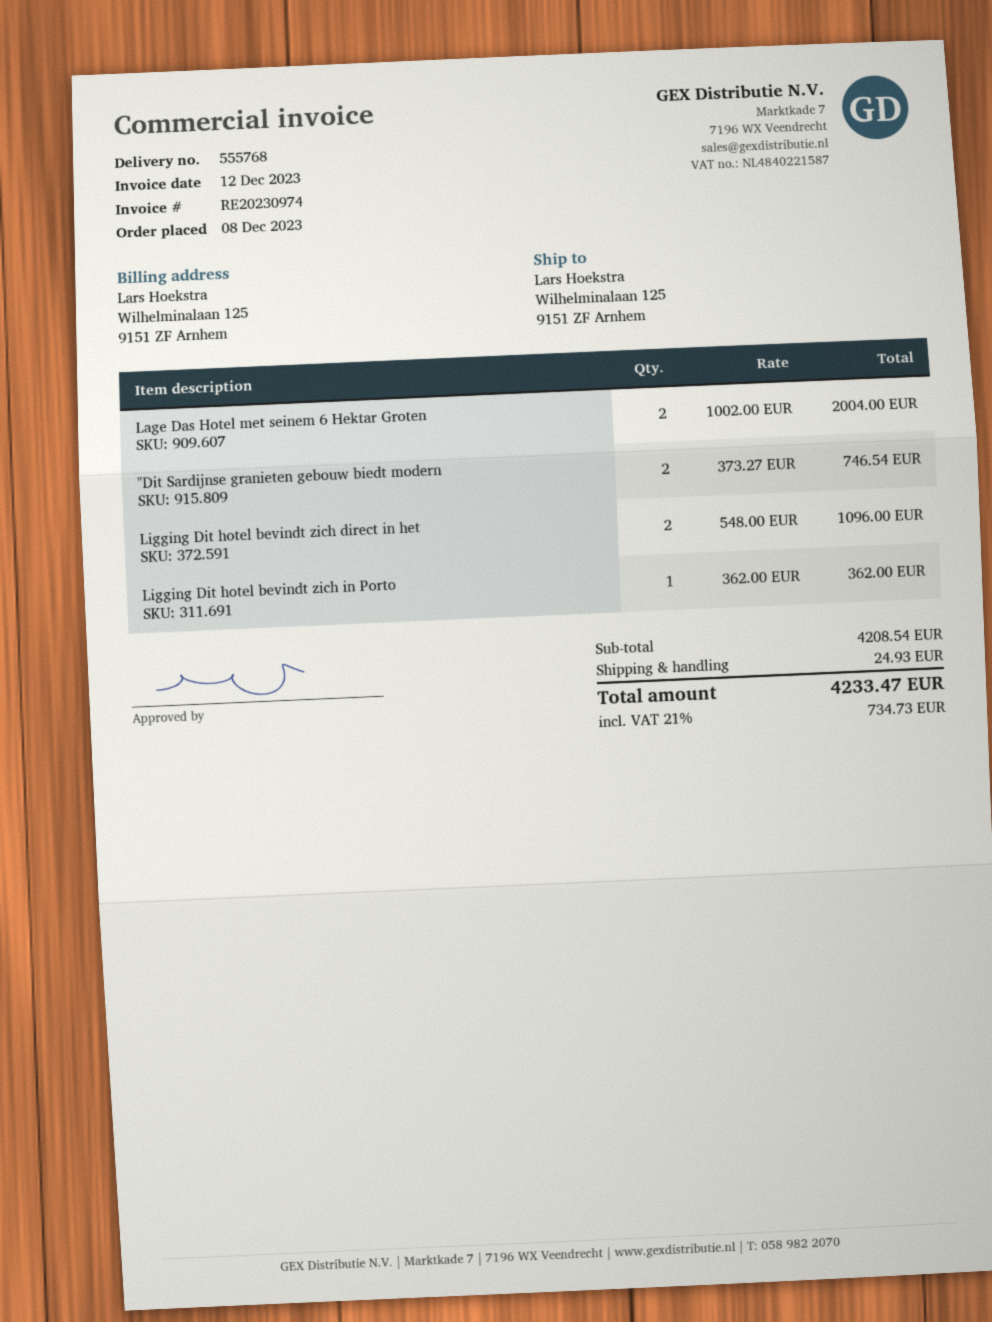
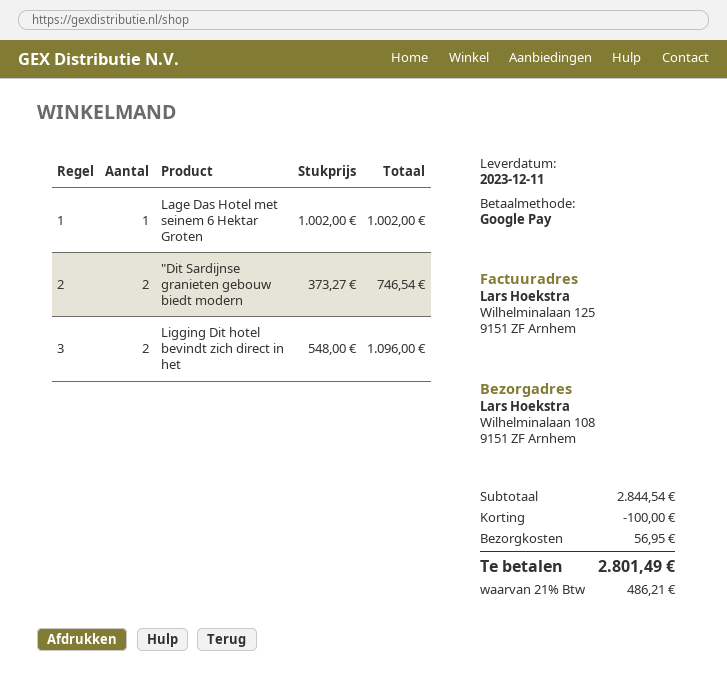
ship to: Wilhelminalaan 125, 9151 ZF Arnhem -> Wilhelminalaan 108, 9151 ZF Arnhem
Lage Das Hotel met seinem 6 Hektar Groten: 2 x 1002.00 = 2004.00 -> 1 x 1002.00 = 1002.00
Ligging Dit hotel bevindt zich in Porto: 1 x 362.00 = 362.00 -> none
subtotal: 4208.54 -> 2844.54
discount: none -> 100.00
shipping: 24.93 -> 56.95
tax: 21% = 734.73 -> 21% = 486.21
total: 4233.47 -> 2801.49

